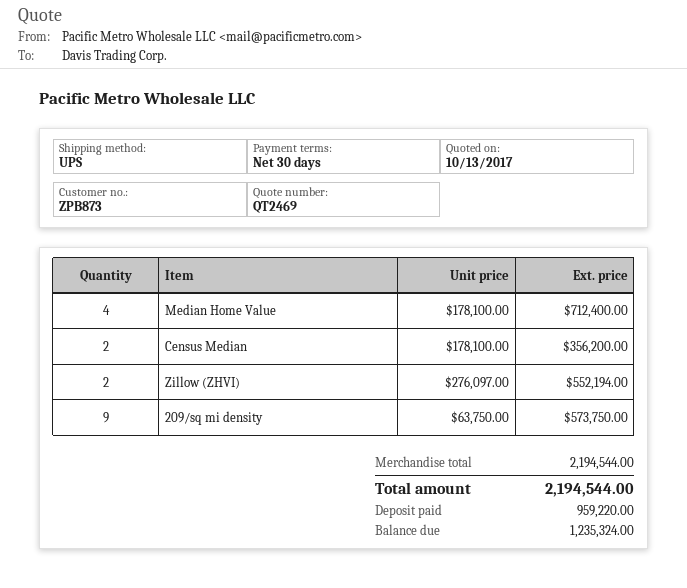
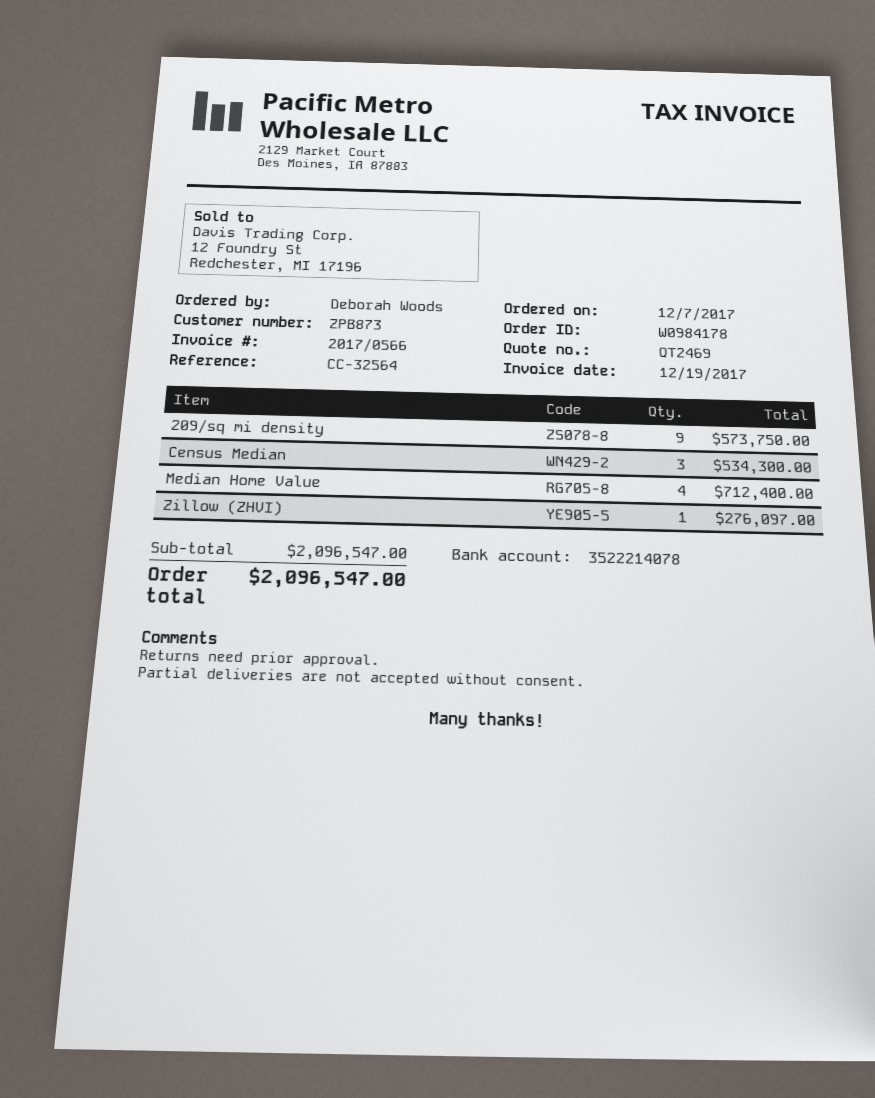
Census Median: 2 for 356200.00 -> 3 for 534300.00
Zillow (ZHVI): 2 for 552194.00 -> 1 for 276097.00
subtotal: 2194544.00 -> 2096547.00
total: 2194544.00 -> 2096547.00

